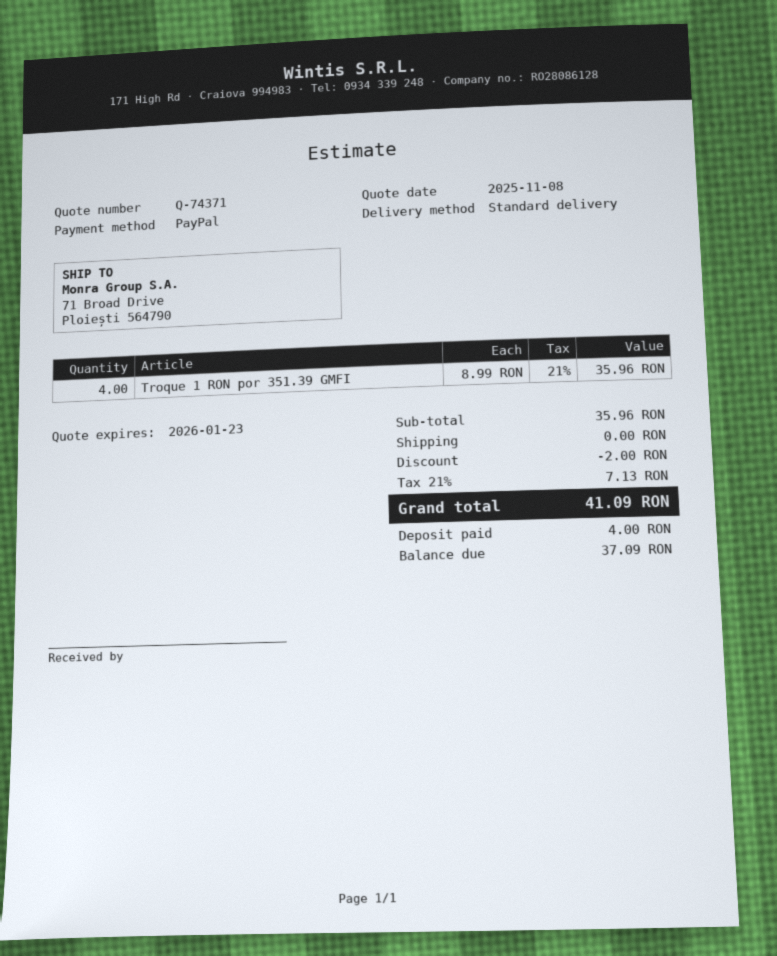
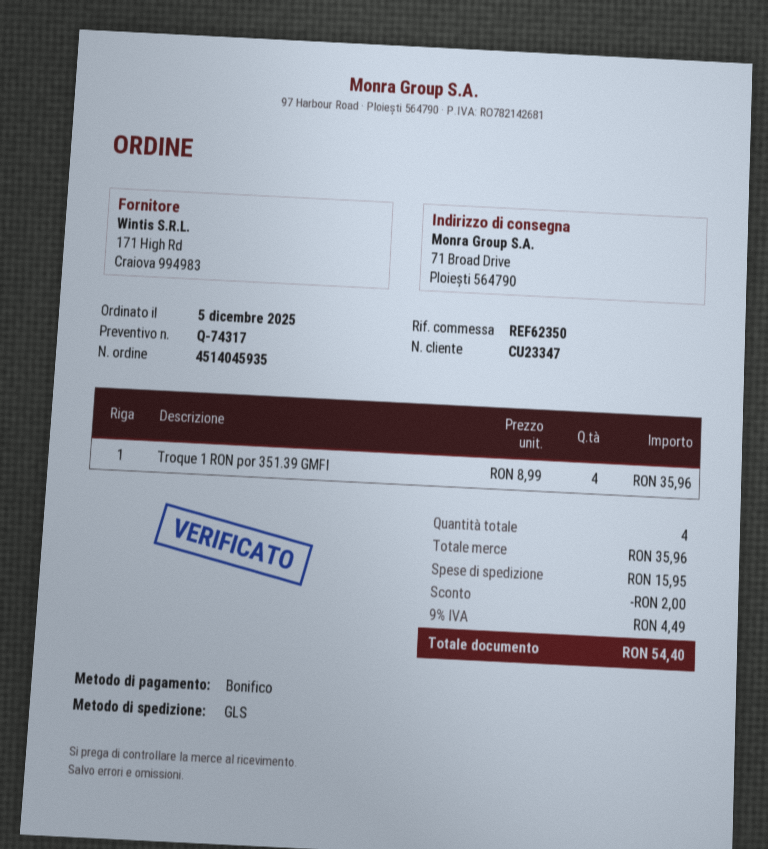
quote number: Q-74371 -> Q-74317
payment method: PayPal -> bank transfer
shipping method: standard -> GLS
shipping: 0.00 -> 15.95
tax: 21% = 7.13 -> 9% = 4.49
total: 41.09 -> 54.40

